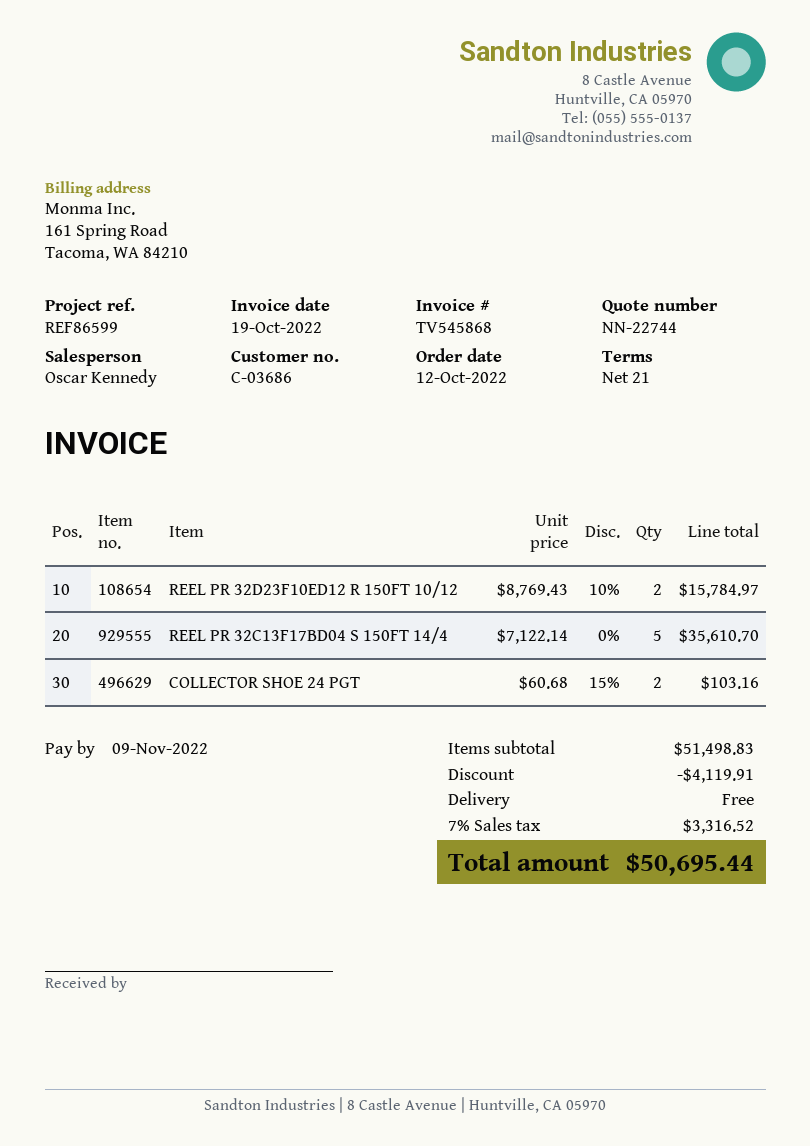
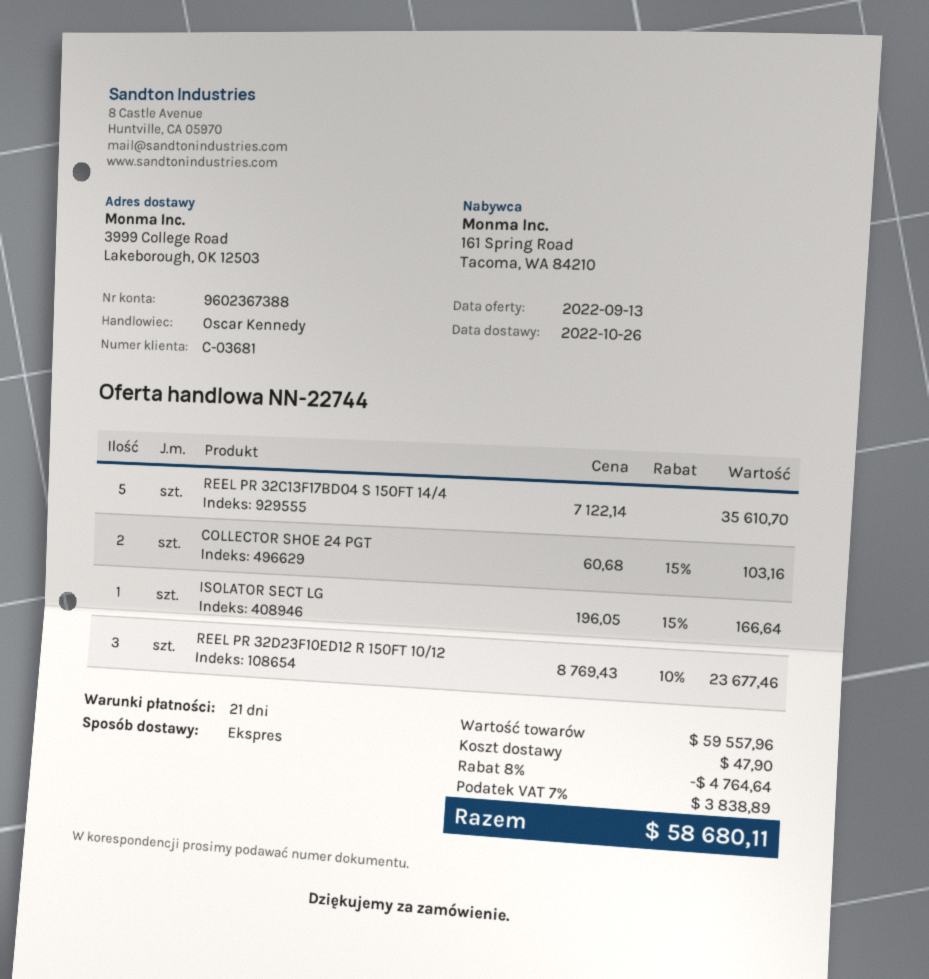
customer number: C-03686 -> C-03681
REEL PR 32D23F10ED12 R 150FT 10/12: 2 x 8769.43 - 10% = 15784.97 -> 3 x 8769.43 - 10% = 23677.46
ISOLATOR SECT LG: none -> 1 x 196.05 - 15% = 166.64
subtotal: 51498.83 -> 59557.96
discount: 4119.91 -> 4764.64
shipping: 0.00 -> 47.90
tax: 7% = 3316.52 -> 7% = 3838.89
total: 50695.44 -> 58680.11

